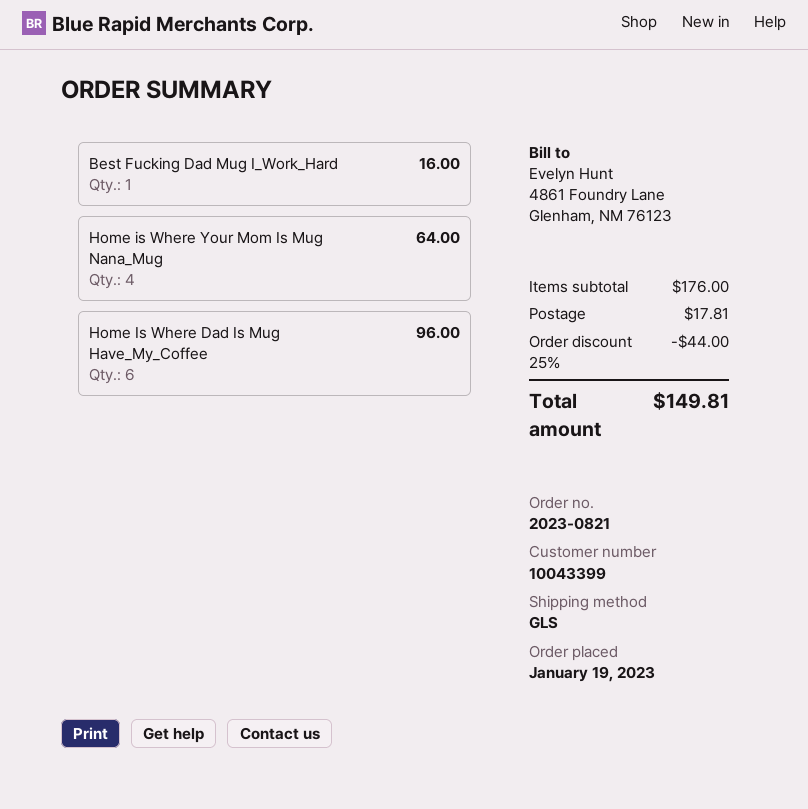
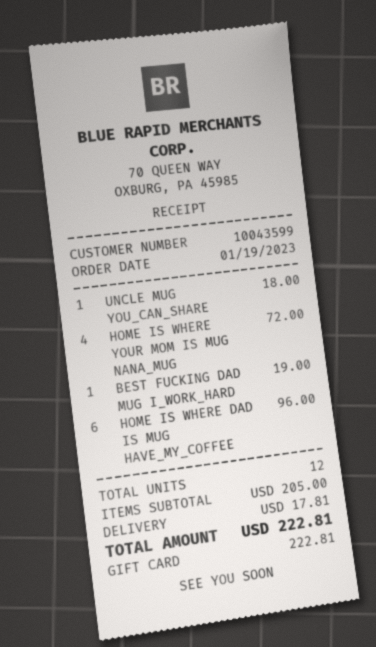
customer number: 10043399 -> 10043599
Best Fucking Dad Mug I_Work_Hard: 1 for 16.00 -> 1 for 19.00
Home is Where Your Mom Is Mug Nana_Mug: 4 for 64.00 -> 4 for 72.00
UNCLE MUG YOU_CAN_SHARE: none -> 1 for 18.00
subtotal: 176.00 -> 205.00
discount: 25% = 44.00 -> none
total: 149.81 -> 222.81

